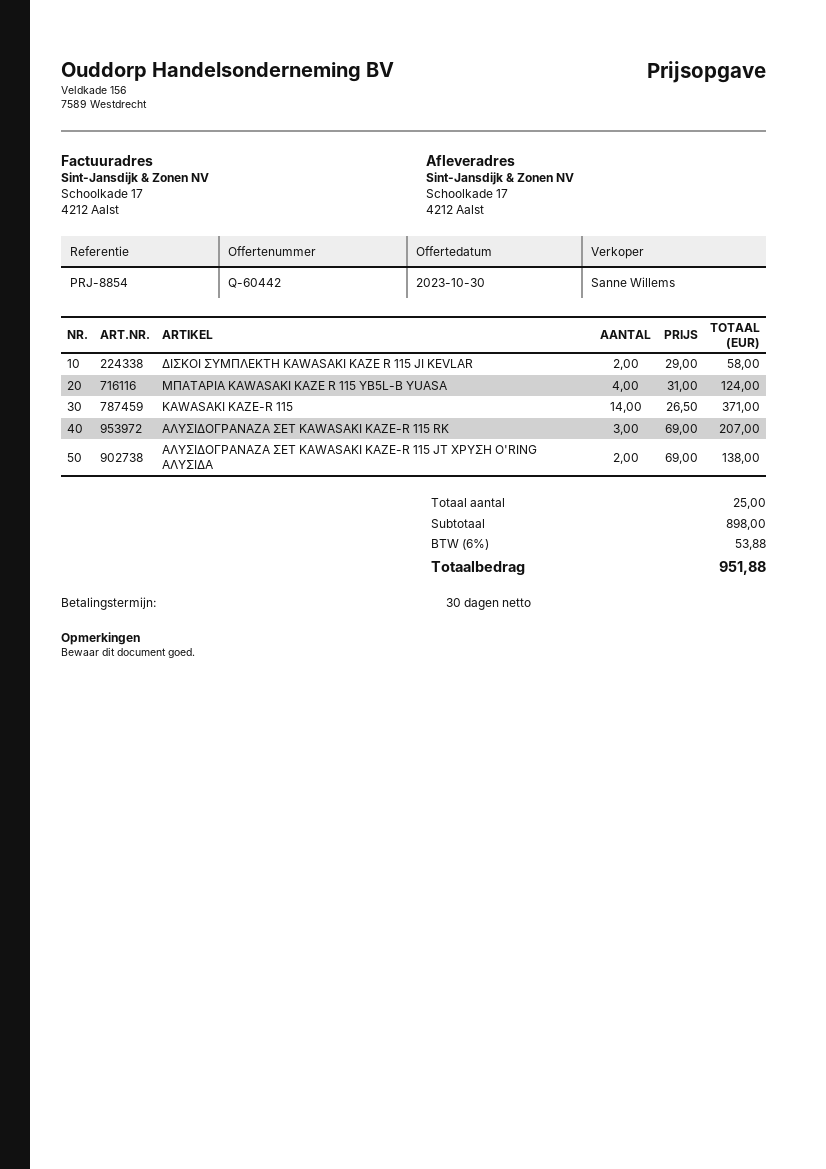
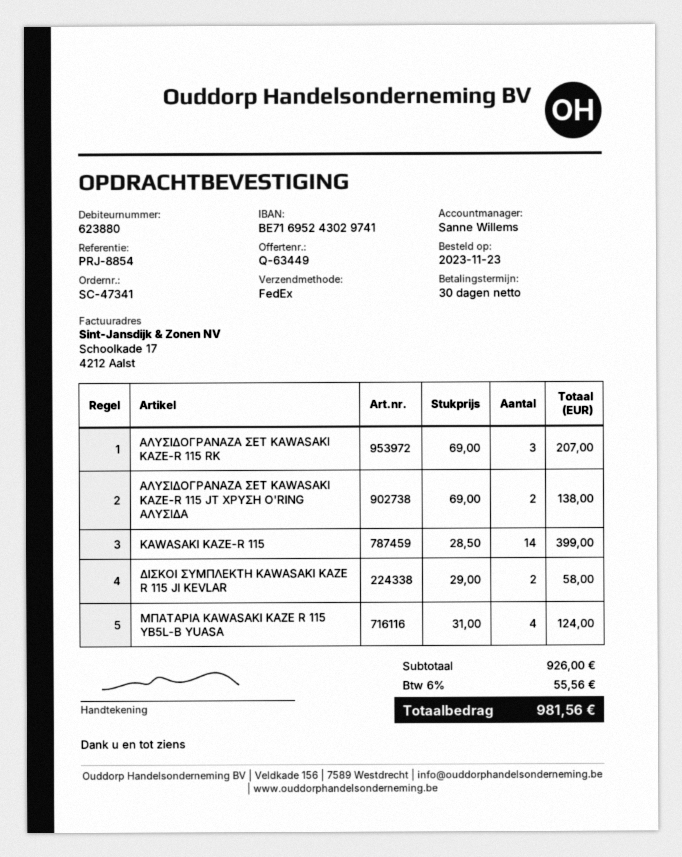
quote number: Q-60442 -> Q-63449
KAWASAKI KAZE-R 115: 14 x 26.50 = 371.00 -> 14 x 28.50 = 399.00
subtotal: 898.00 -> 926.00
tax: 6% = 53.88 -> 6% = 55.56
total: 951.88 -> 981.56

